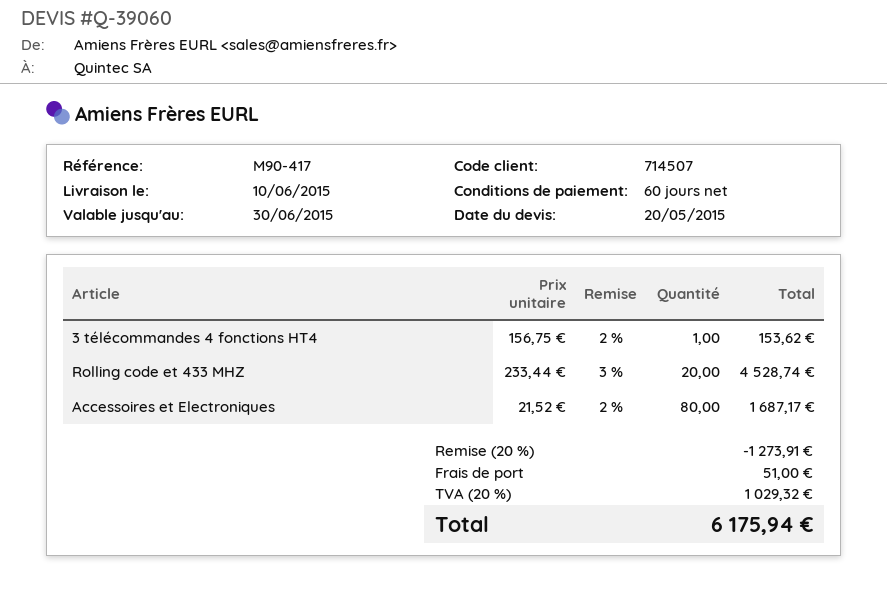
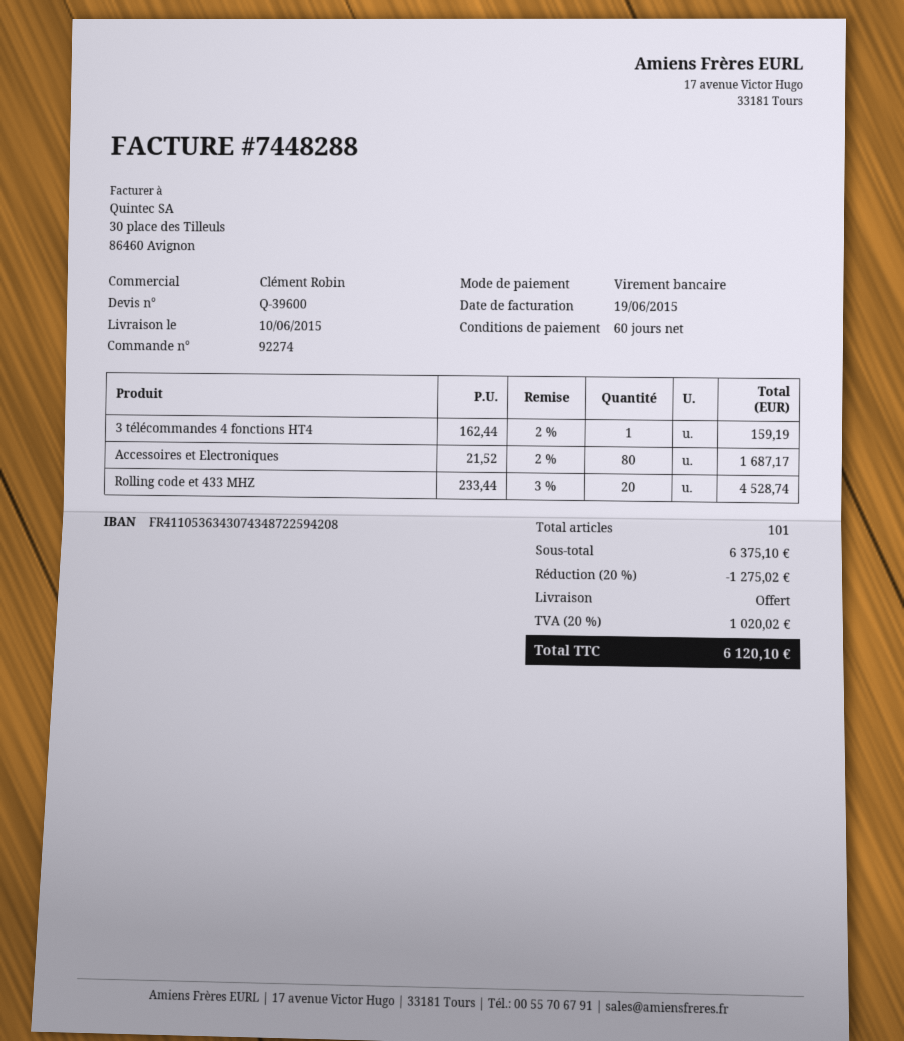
quote number: Q-39060 -> Q-39600
3 télécommandes 4 fonctions HT4: 1 x 156.75 - 2% = 153.62 -> 1 x 162.44 - 2% = 159.19
discount: 20% = 1273.91 -> 20% = 1275.02
shipping: 51.00 -> 0.00
tax: 20% = 1029.32 -> 20% = 1020.02
total: 6175.94 -> 6120.10

